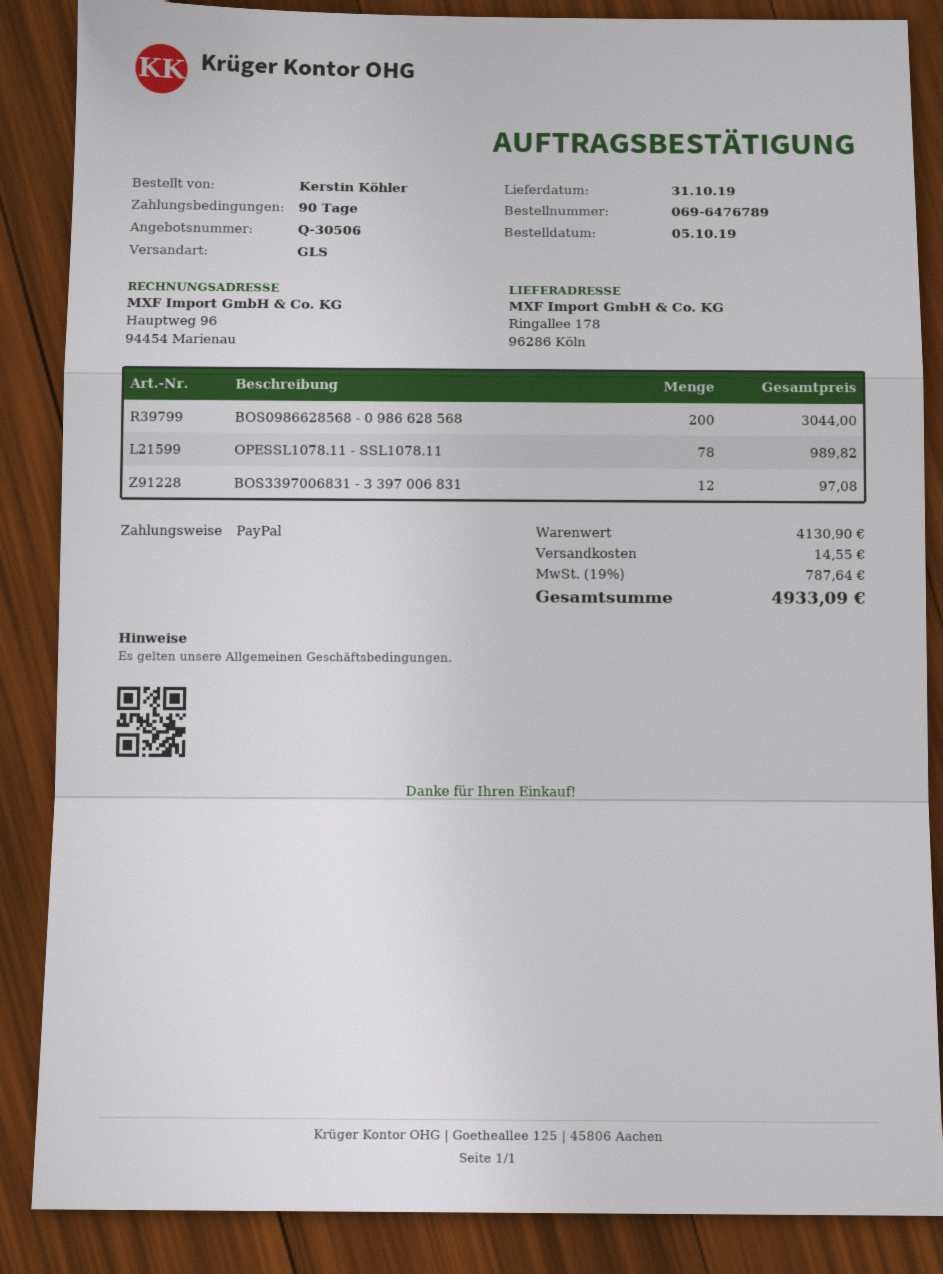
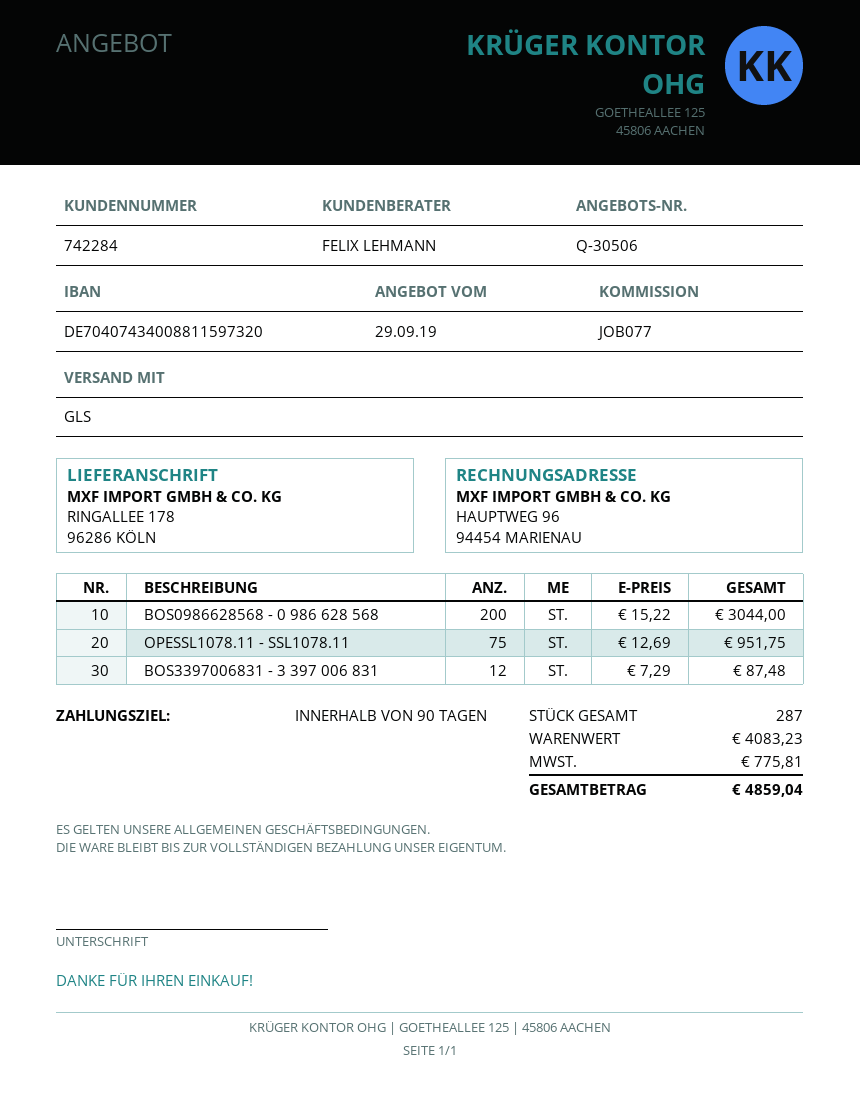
OPESSL1078.11 - SSL1078.11: 78 for 989.82 -> 75 for 951.75
BOS3397006831 - 3 397 006 831: 12 for 97.08 -> 12 for 87.48
subtotal: 4130.90 -> 4083.23
shipping: 14.55 -> none
tax: 787.64 -> 775.81
total: 4933.09 -> 4859.04

